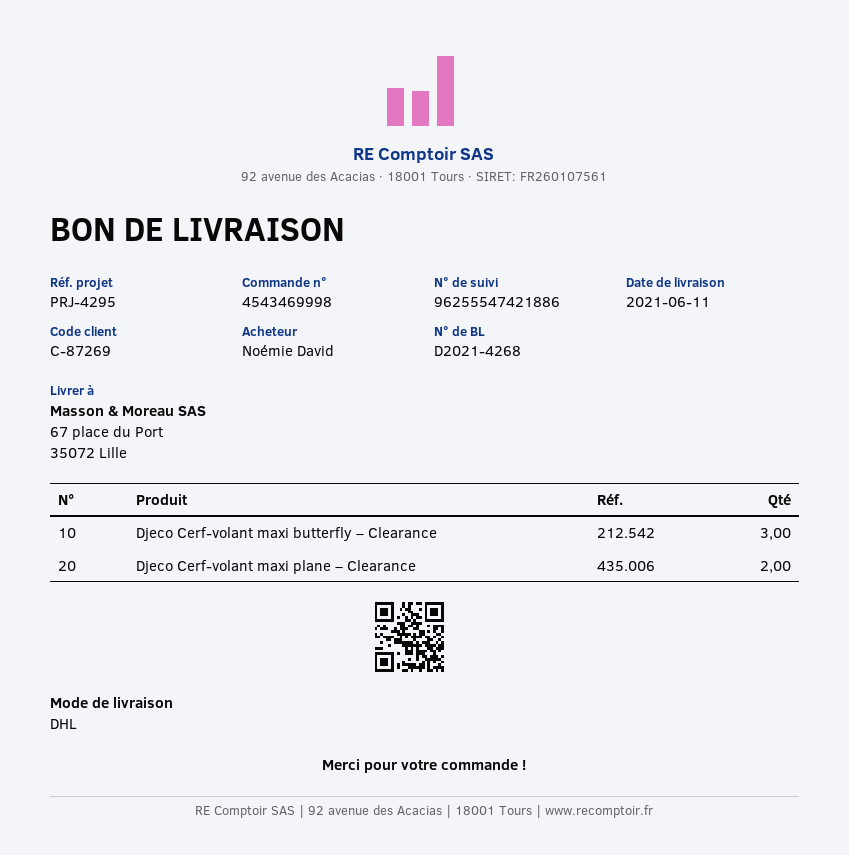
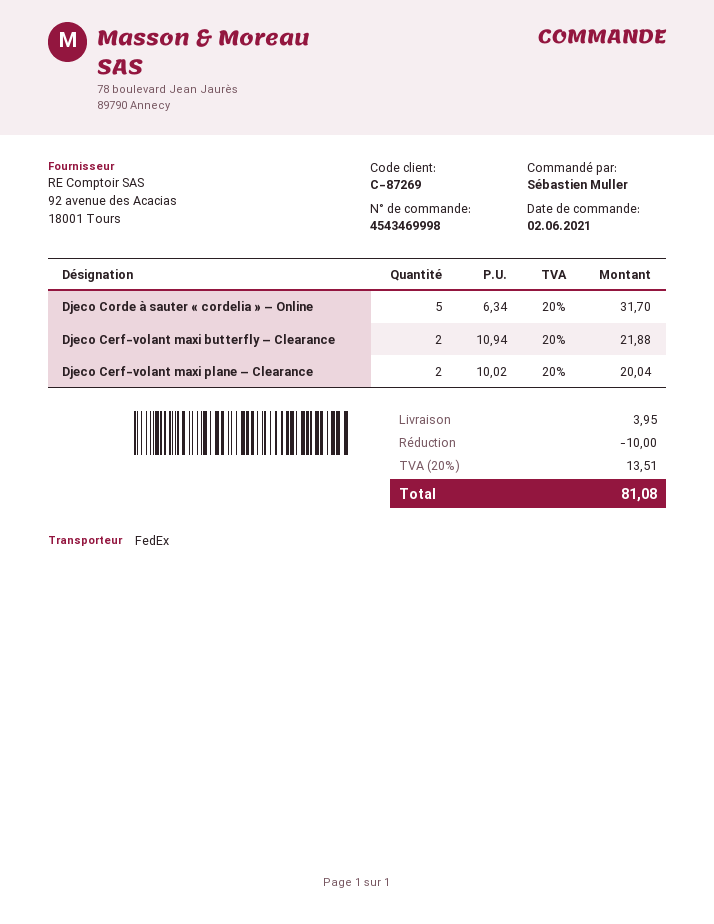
ordered by: Noémie David -> Sébastien Muller
shipping method: DHL -> FedEx
Djeco Cerf-volant maxi butterfly – Clearance: 3 -> 2
Djeco Corde à sauter « cordelia » – Online: none -> 5

